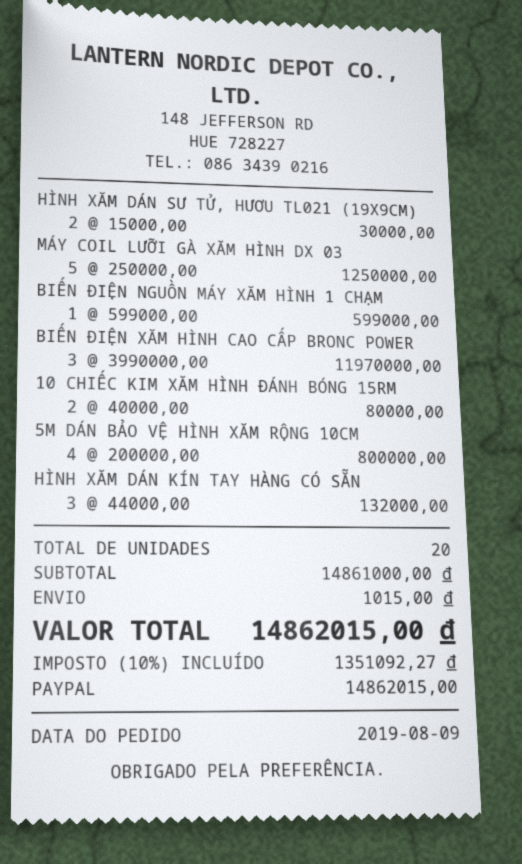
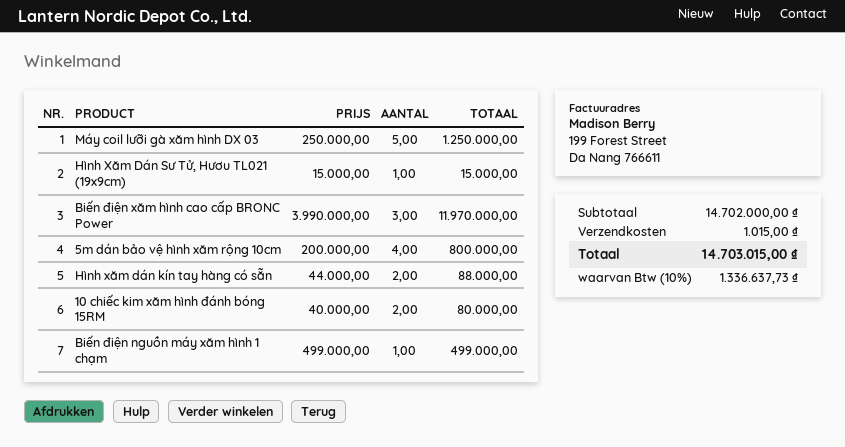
HÌNH XĂM DÁN SƯ TỬ, HƯƠU TL021 (19X9CM): 2 x 15000.00 = 30000.00 -> 1 x 15000.00 = 15000.00
BIẾN ĐIỆN NGUỒN MÁY XĂM HÌNH 1 CHẠM: 1 x 599000.00 = 599000.00 -> 1 x 499000.00 = 499000.00
HÌNH XĂM DÁN KÍN TAY HÀNG CÓ SẴN: 3 x 44000.00 = 132000.00 -> 2 x 44000.00 = 88000.00
subtotal: 14861000.00 -> 14702000.00
tax: 10% = 1351092.27 -> 10% = 1336637.73
total: 14862015.00 -> 14703015.00

